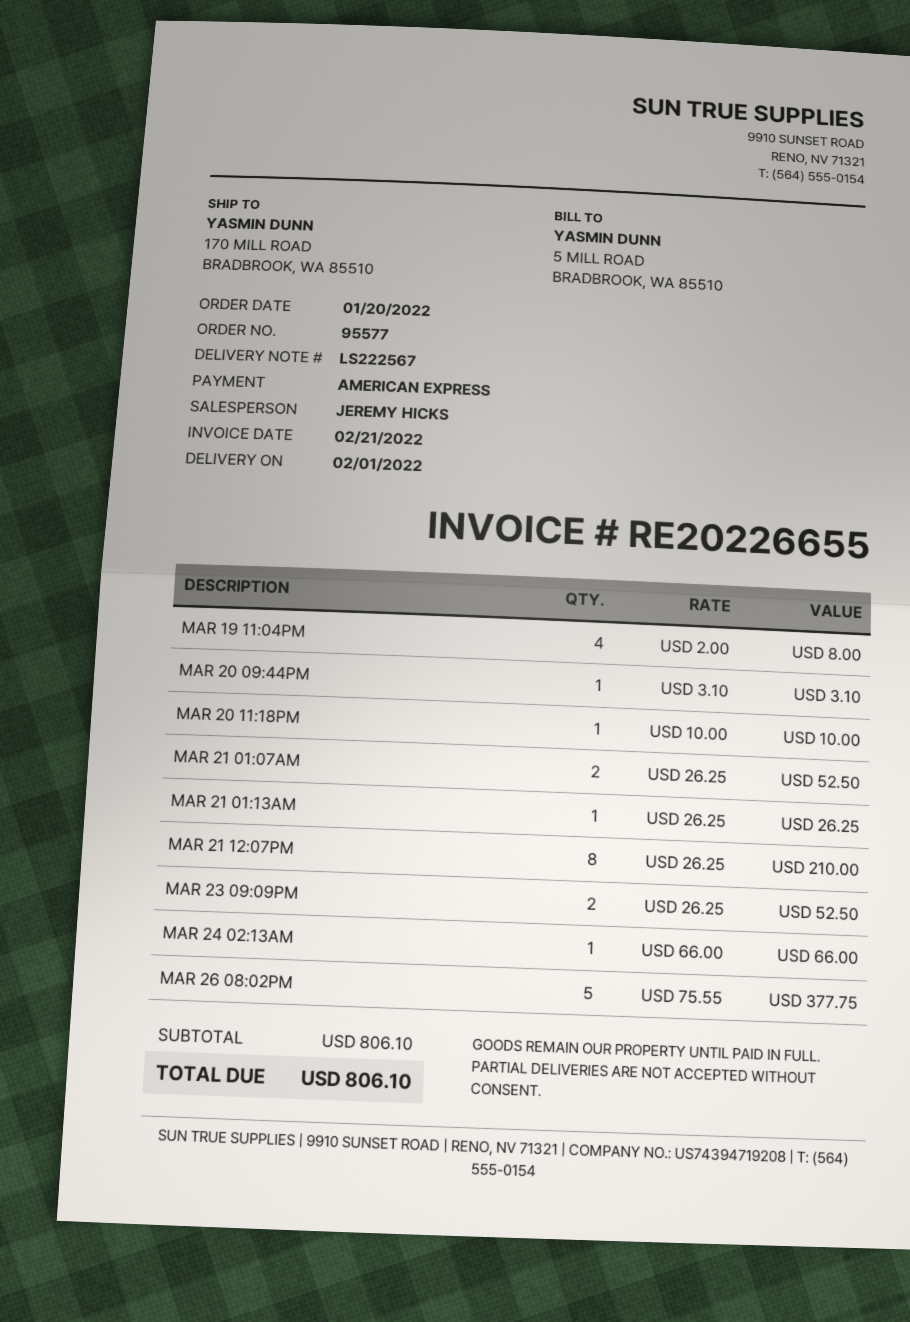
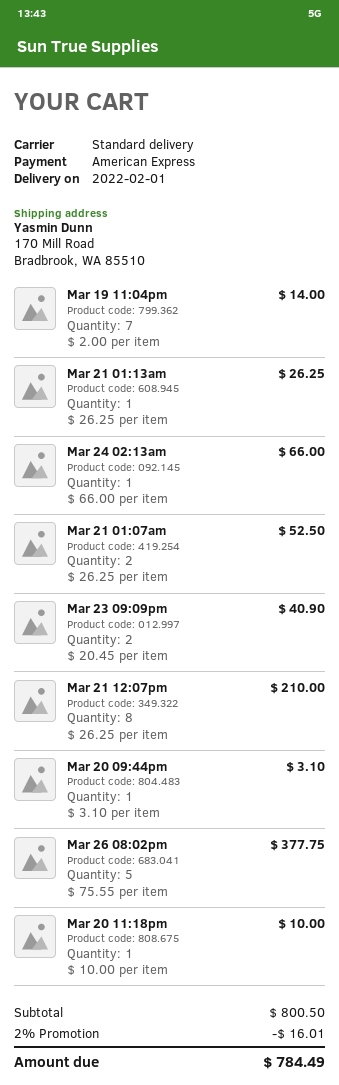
MAR 19 11:04PM: 4 x 2.00 = 8.00 -> 7 x 2.00 = 14.00
MAR 23 09:09PM: 2 x 26.25 = 52.50 -> 2 x 20.45 = 40.90
subtotal: 806.10 -> 800.50
discount: none -> 2% = 16.01
total: 806.10 -> 784.49

